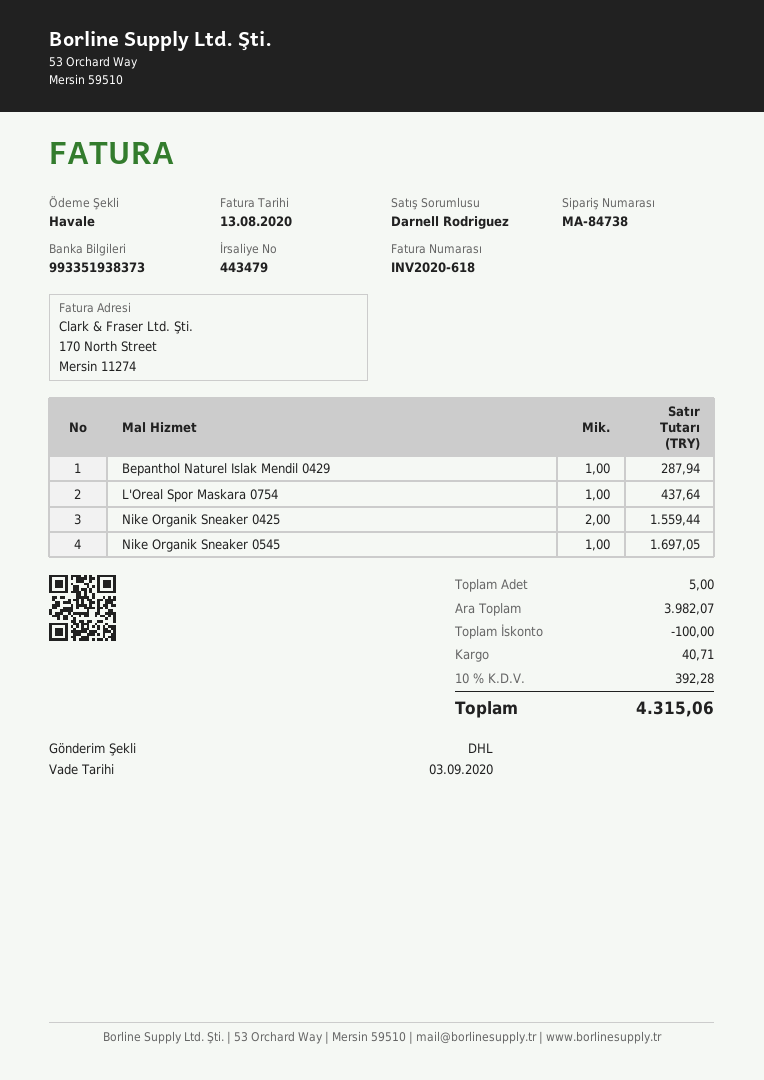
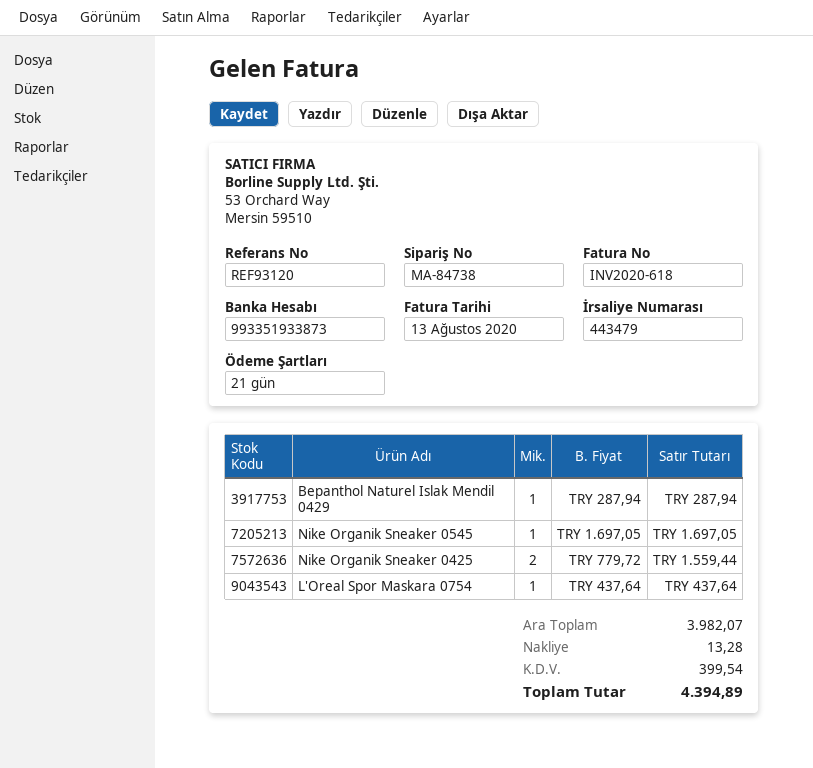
bank account: 993351938373 -> 993351933873
discount: 100.00 -> none
shipping: 40.71 -> 13.28
tax: 392.28 -> 399.54
total: 4315.06 -> 4394.89

